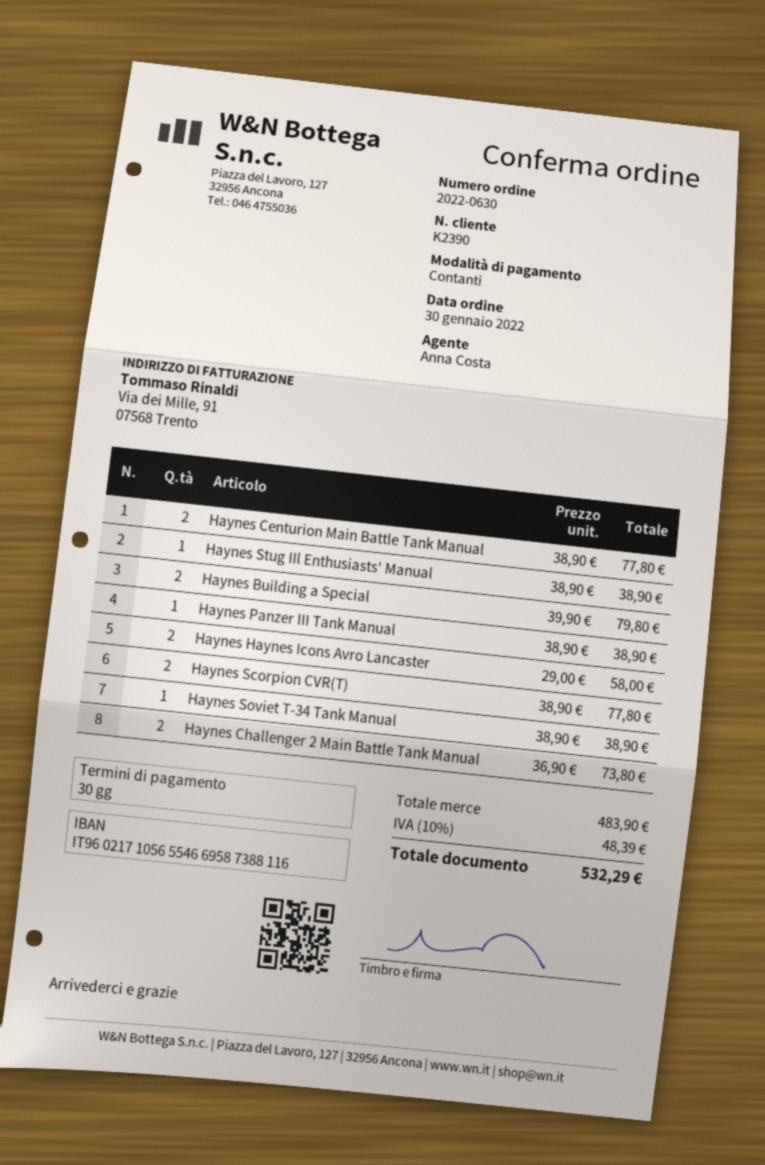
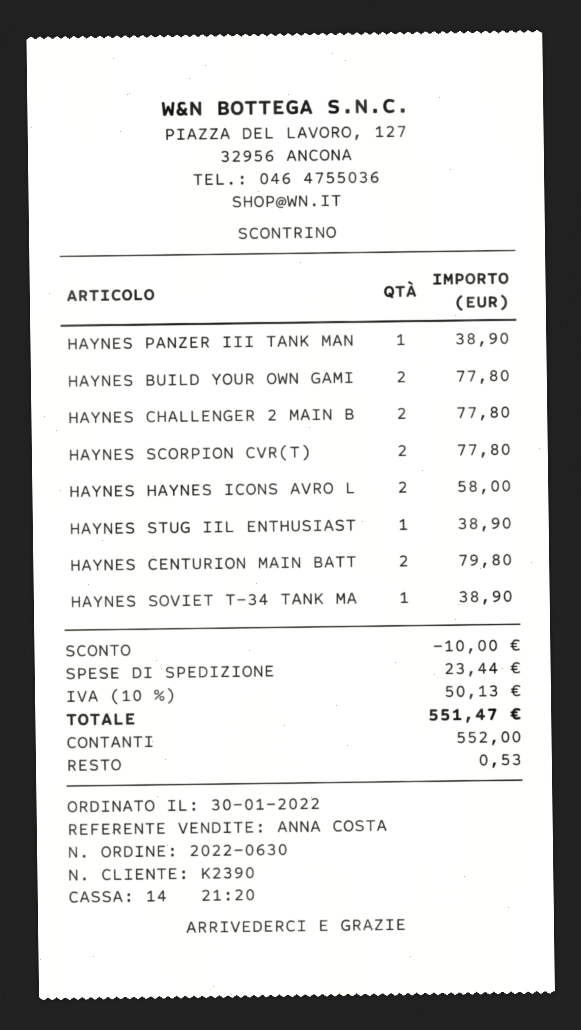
Haynes Centurion Main Battle Tank Manual: 2 for 77.80 -> 2 for 79.80
Haynes Building a Special: 2 for 79.80 -> none
Haynes Challenger 2 Main Battle Tank Manual: 2 for 73.80 -> 2 for 77.80
HAYNES BUILD YOUR OWN GAMI: none -> 2 for 77.80
discount: none -> 10.00
shipping: none -> 23.44
tax: 10% = 48.39 -> 10% = 50.13
total: 532.29 -> 551.47

